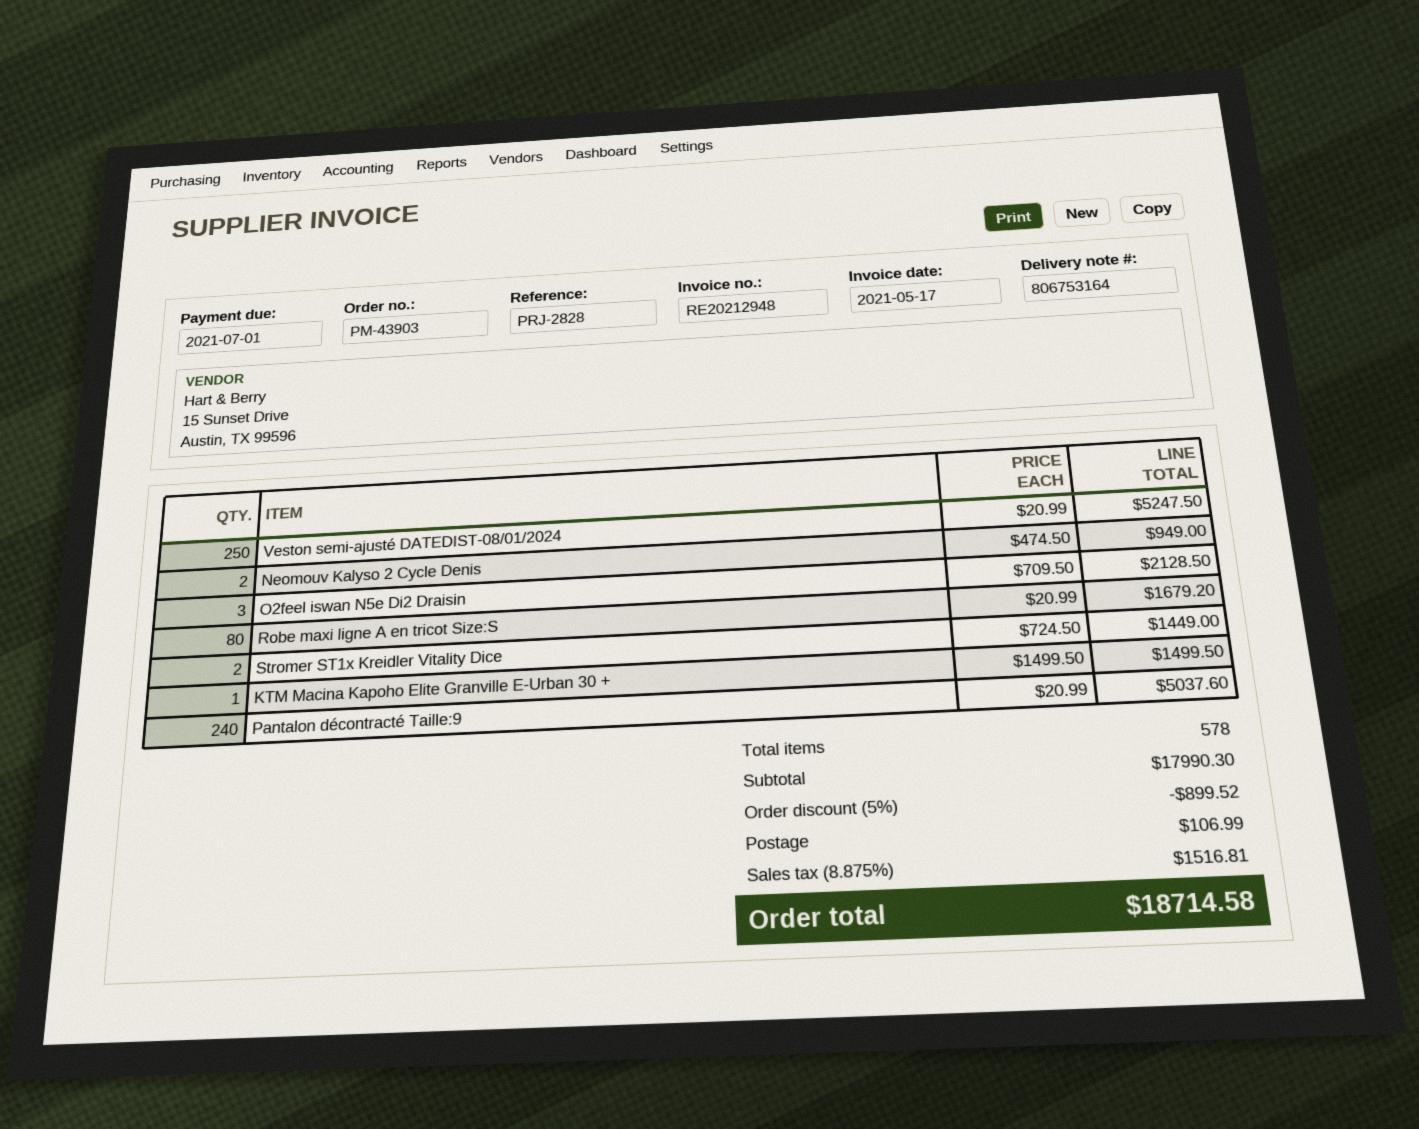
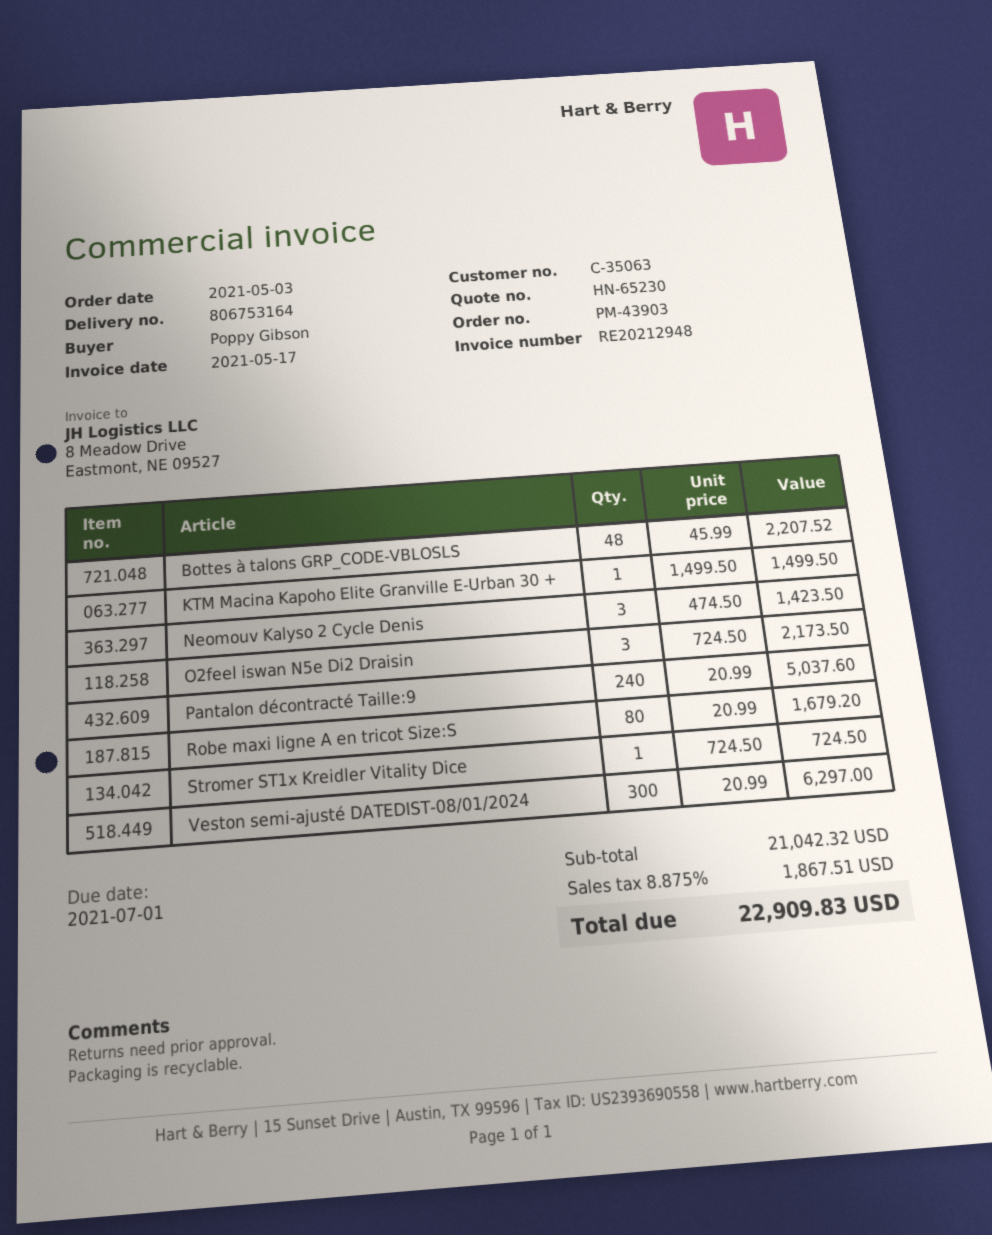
Veston semi-ajusté DATEDIST-08/01/2024: 250 x 20.99 = 5247.50 -> 300 x 20.99 = 6297.00
Neomouv Kalyso 2 Cycle Denis: 2 x 474.50 = 949.00 -> 3 x 474.50 = 1423.50
O2feel iswan N5e Di2 Draisin: 3 x 709.50 = 2128.50 -> 3 x 724.50 = 2173.50
Stromer ST1x Kreidler Vitality Dice: 2 x 724.50 = 1449.00 -> 1 x 724.50 = 724.50
Bottes à talons GRP_CODE-VBLOSLS: none -> 48 x 45.99 = 2207.52
subtotal: 17990.30 -> 21042.32
discount: 5% = 899.52 -> none
shipping: 106.99 -> none
tax: 8.875% = 1516.81 -> 8.875% = 1867.51
total: 18714.58 -> 22909.83

